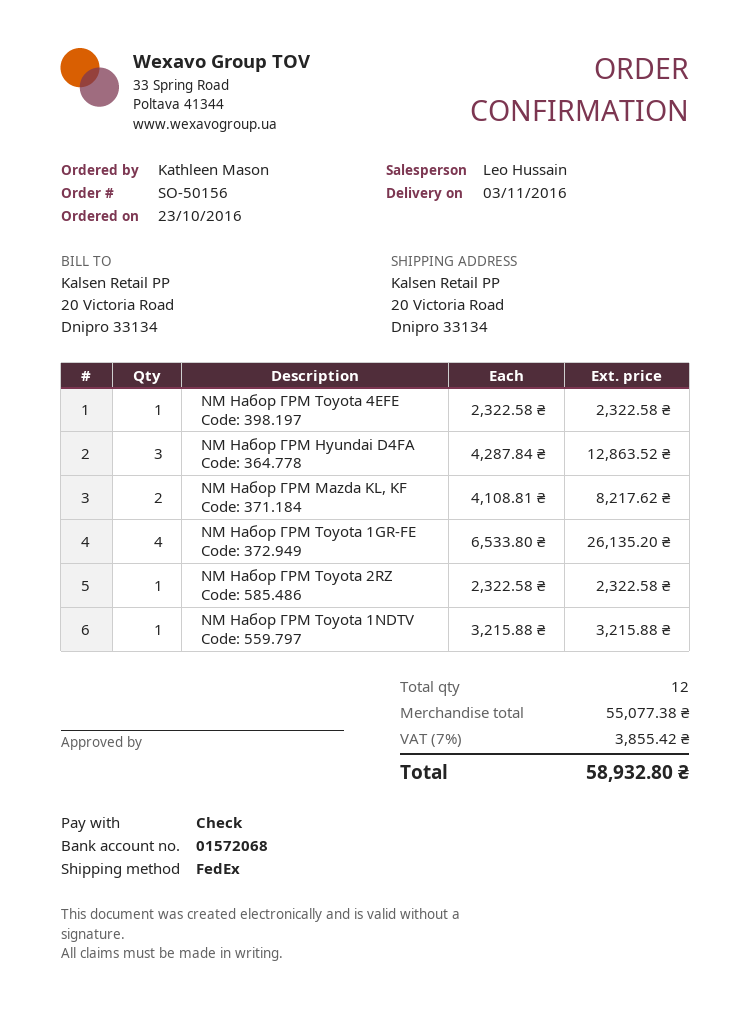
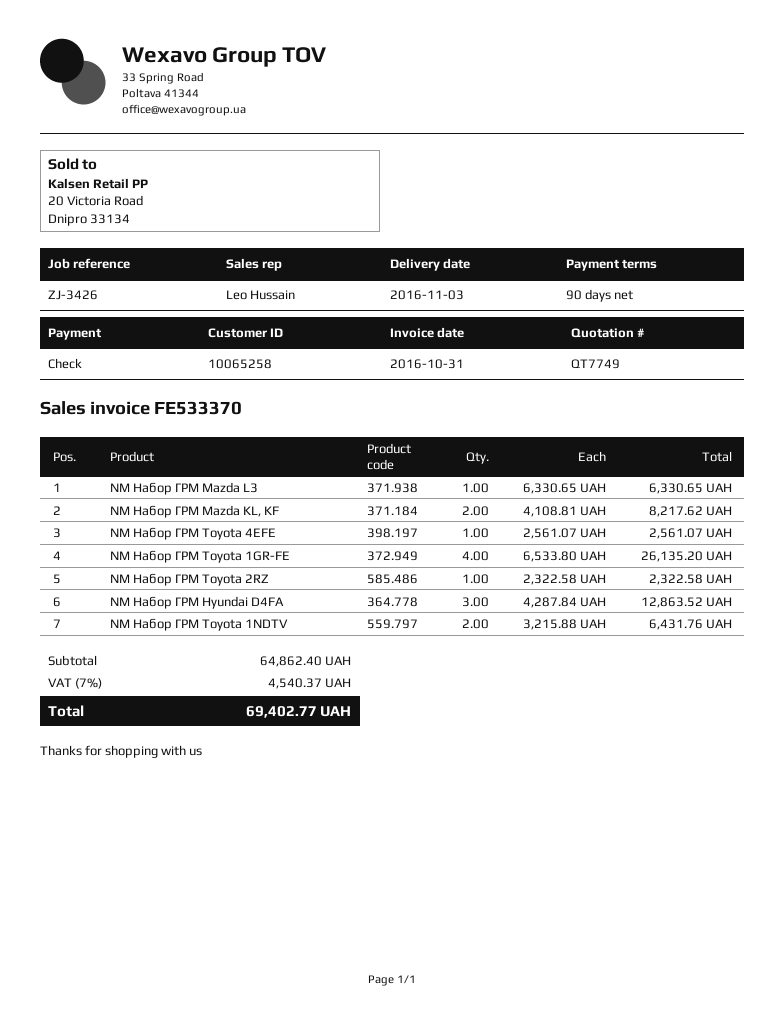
NM Набор ГРМ Toyota 4EFE: 1 x 2322.58 = 2322.58 -> 1 x 2561.07 = 2561.07
NM Набор ГРМ Toyota 1NDTV: 1 x 3215.88 = 3215.88 -> 2 x 3215.88 = 6431.76
NM Набор ГРМ Mazda L3: none -> 1 x 6330.65 = 6330.65
subtotal: 55077.38 -> 64862.40
tax: 7% = 3855.42 -> 7% = 4540.37
total: 58932.80 -> 69402.77

